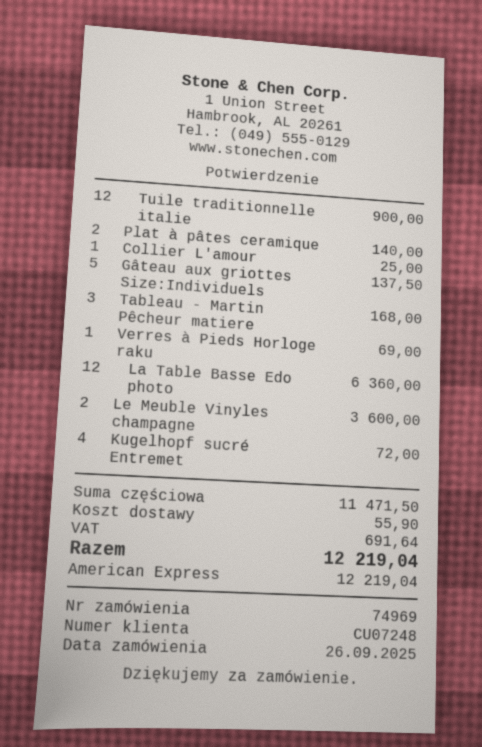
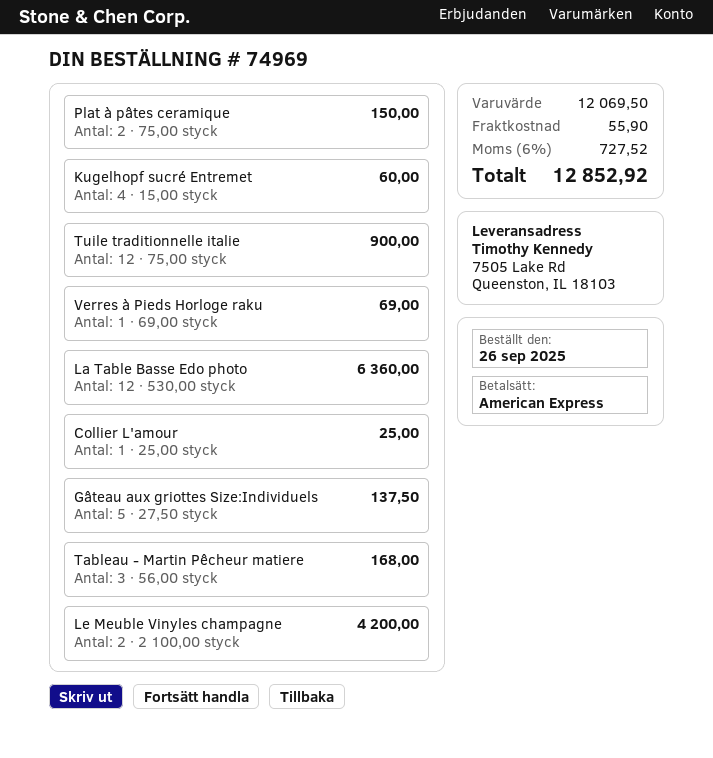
Plat à pâtes ceramique: 2 for 140.00 -> 2 for 150.00
Le Meuble Vinyles champagne: 2 for 3600.00 -> 2 for 4200.00
Kugelhopf sucré Entremet: 4 for 72.00 -> 4 for 60.00
subtotal: 11471.50 -> 12069.50
tax: 691.64 -> 727.52
total: 12219.04 -> 12852.92

